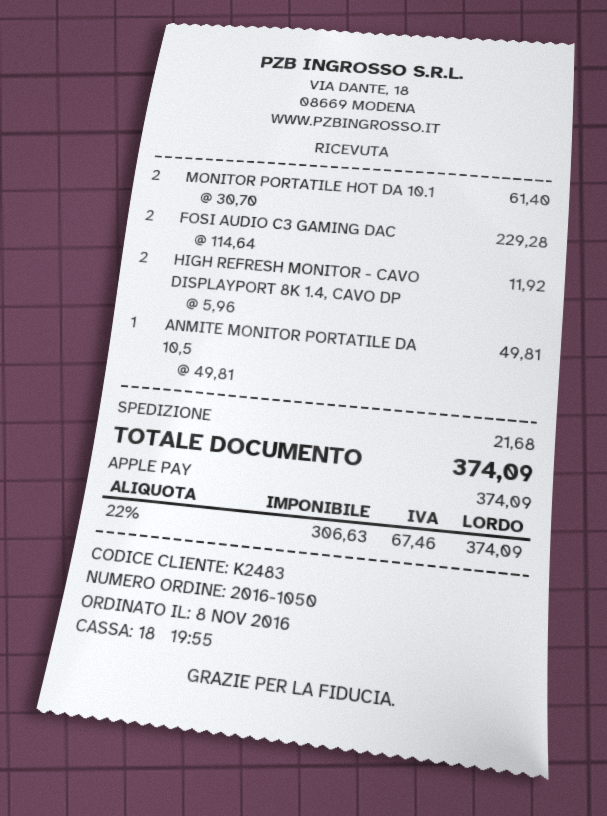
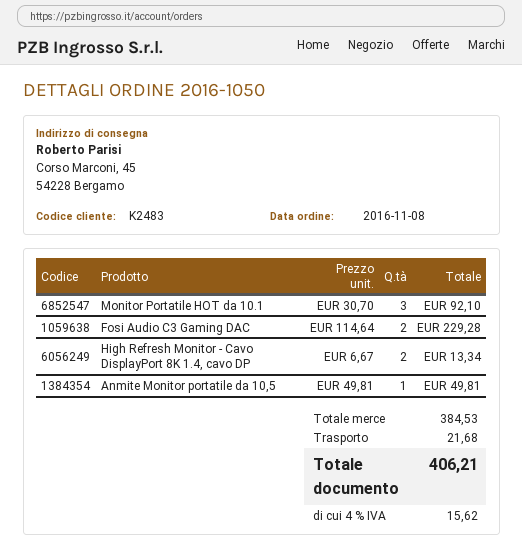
MONITOR PORTATILE HOT DA 10.1: 2 x 30.70 = 61.40 -> 3 x 30.70 = 92.10
HIGH REFRESH MONITOR - CAVO DISPLAYPORT 8K 1.4, CAVO DP: 2 x 5.96 = 11.92 -> 2 x 6.67 = 13.34
tax: 22% = 67.46 -> 4% = 15.62
total: 374.09 -> 406.21

